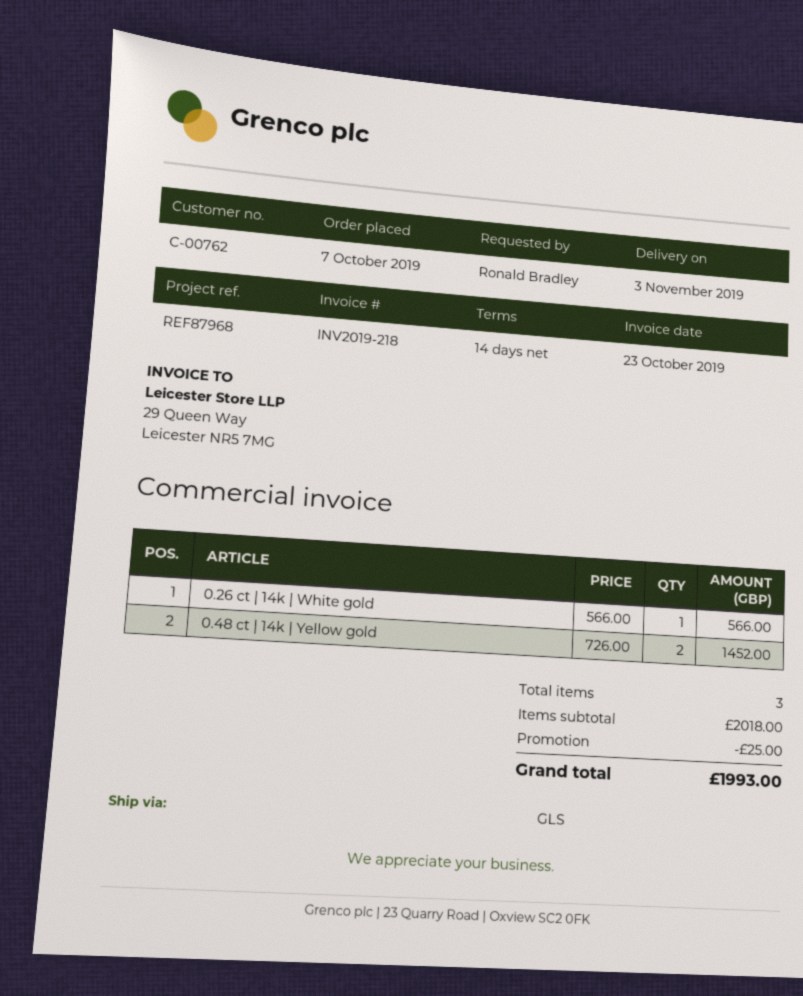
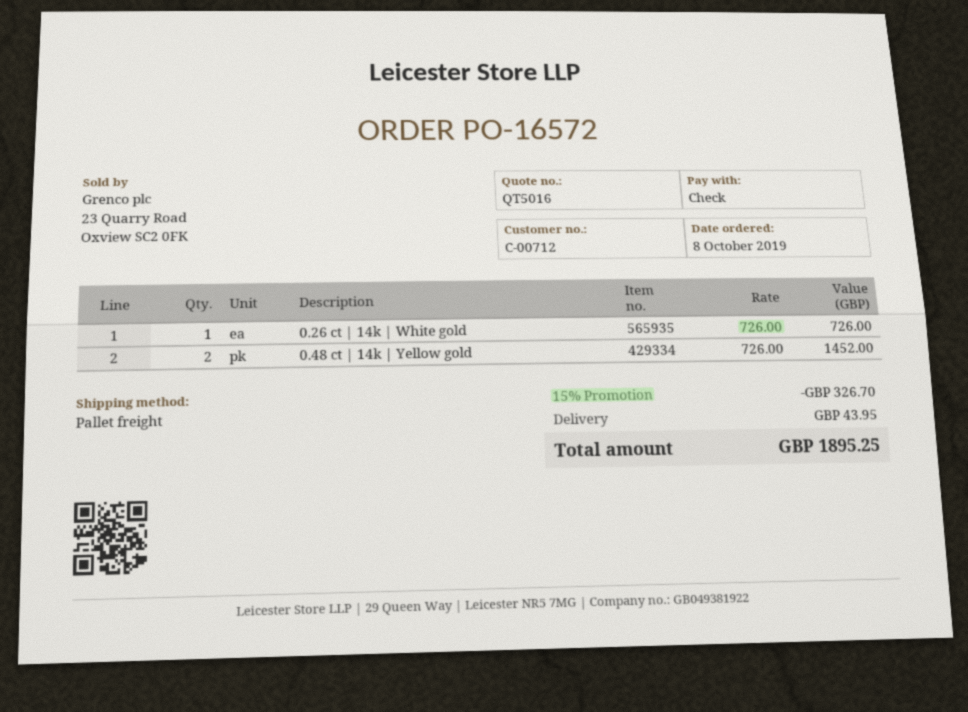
order date: 2019-10-07 -> 2019-10-08
customer number: C-00762 -> C-00712
shipping method: GLS -> pallet freight
0.26 ct | 14k | White gold: 1 x 566.00 = 566.00 -> 1 x 726.00 = 726.00
discount: 25.00 -> 326.70
shipping: none -> 43.95
total: 1993.00 -> 1895.25

